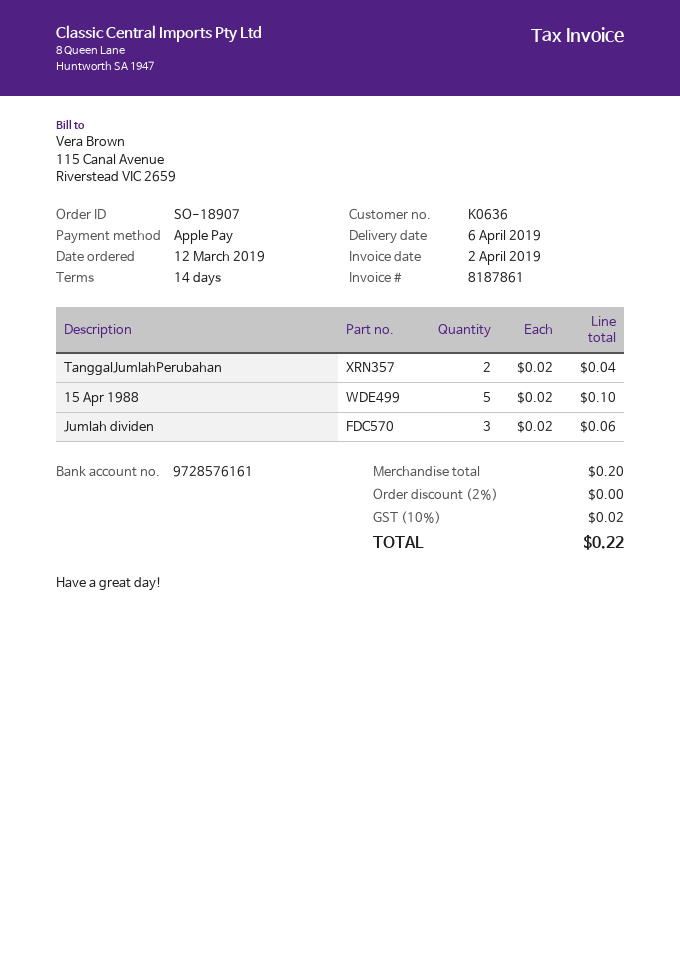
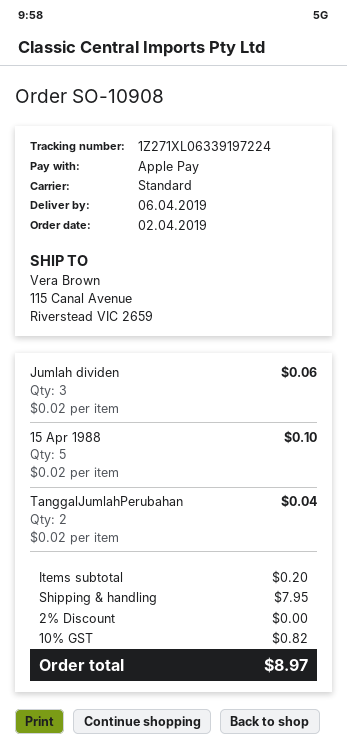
order number: SO-18907 -> SO-10908
order date: 2019-03-12 -> 2019-04-02
shipping: none -> 7.95
tax: 10% = 0.02 -> 10% = 0.82
total: 0.22 -> 8.97

